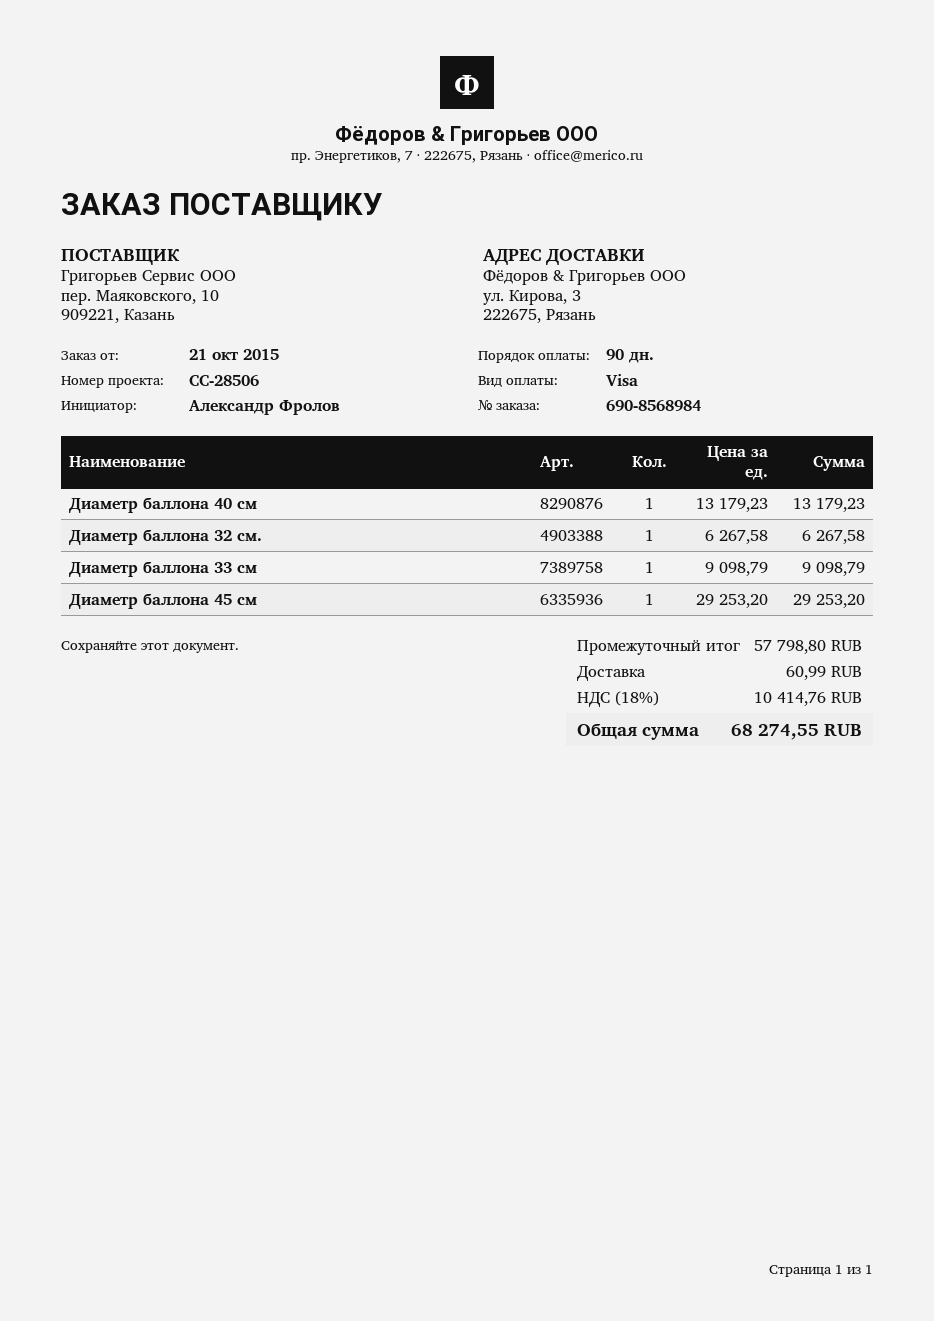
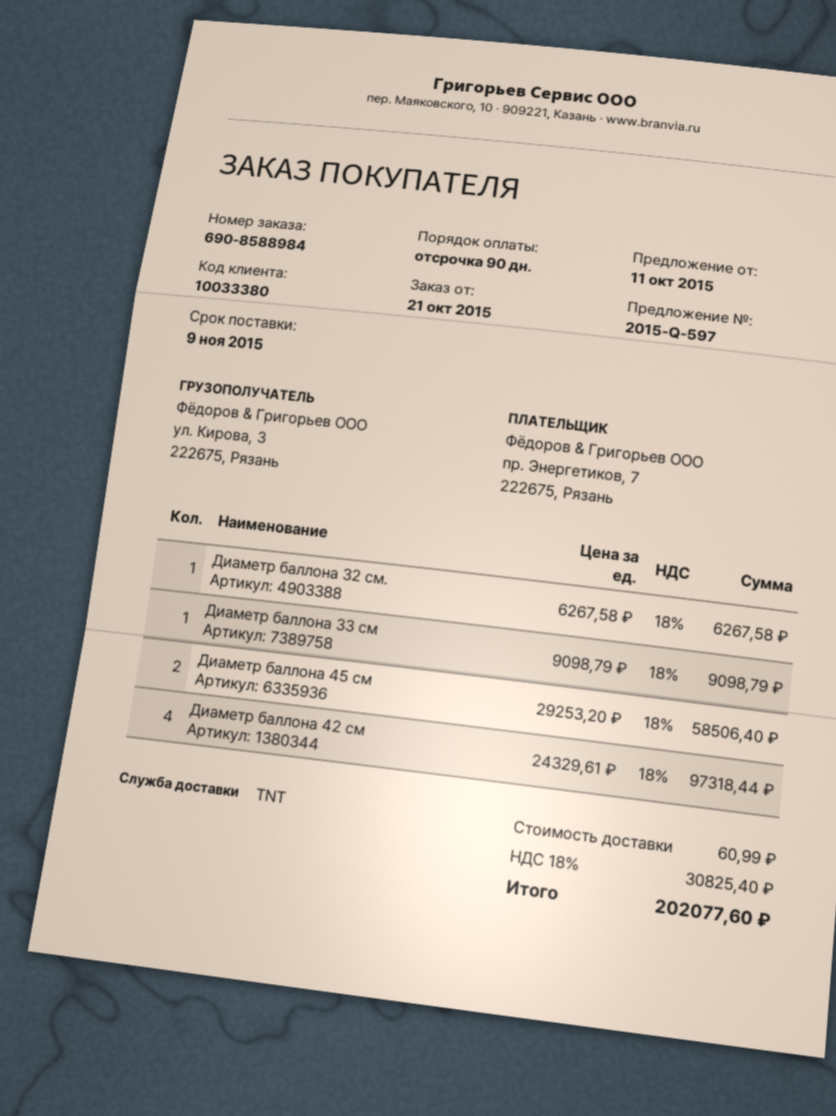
order number: 690-8568984 -> 690-8588984
Диаметр баллона 40 см: 1 x 13179.23 = 13179.23 -> none
Диаметр баллона 45 см: 1 x 29253.20 = 29253.20 -> 2 x 29253.20 = 58506.40
Диаметр баллона 42 см: none -> 4 x 24329.61 = 97318.44
tax: 18% = 10414.76 -> 18% = 30825.40
total: 68274.55 -> 202077.60

